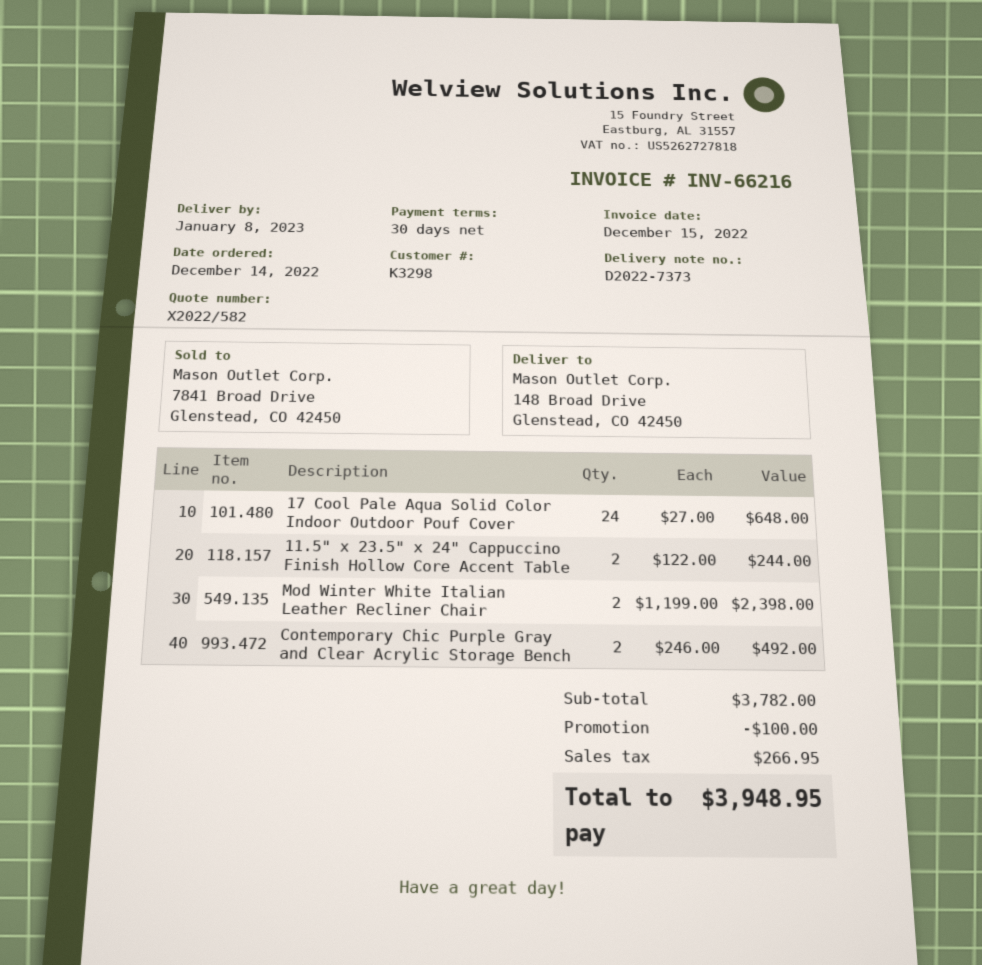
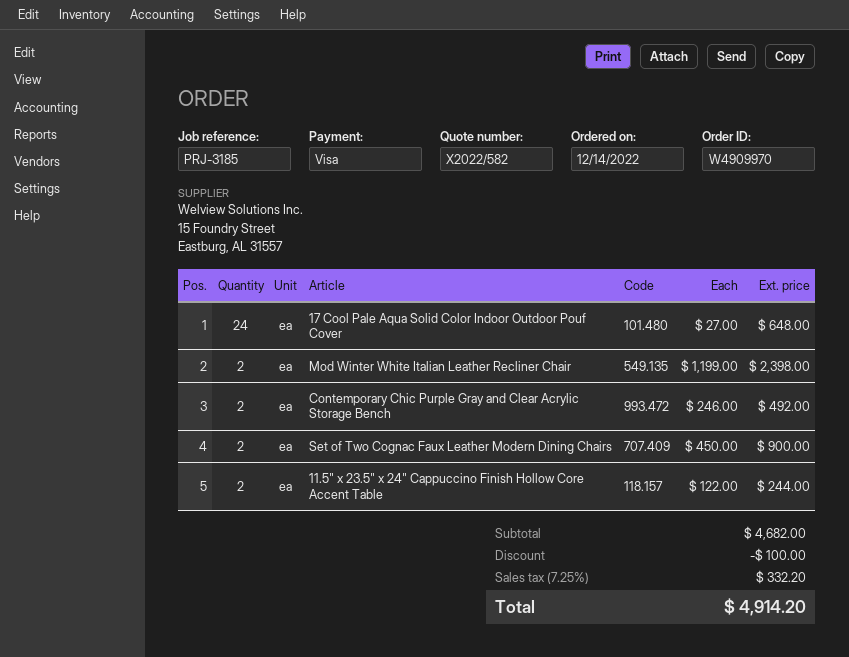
Set of Two Cognac Faux Leather Modern Dining Chairs: none -> 2 x 450.00 = 900.00
subtotal: 3782.00 -> 4682.00
tax: 266.95 -> 332.20
total: 3948.95 -> 4914.20

